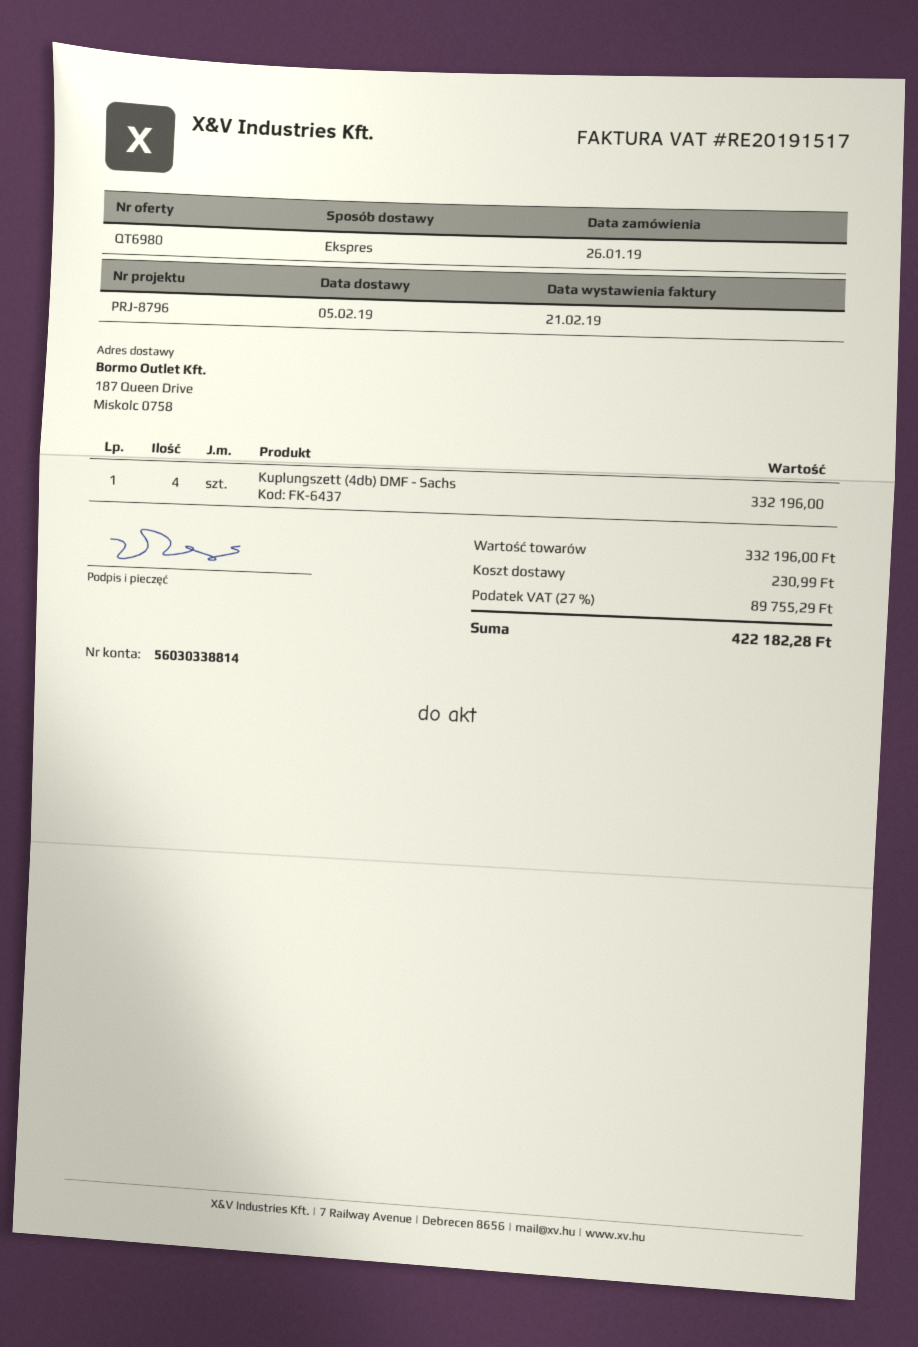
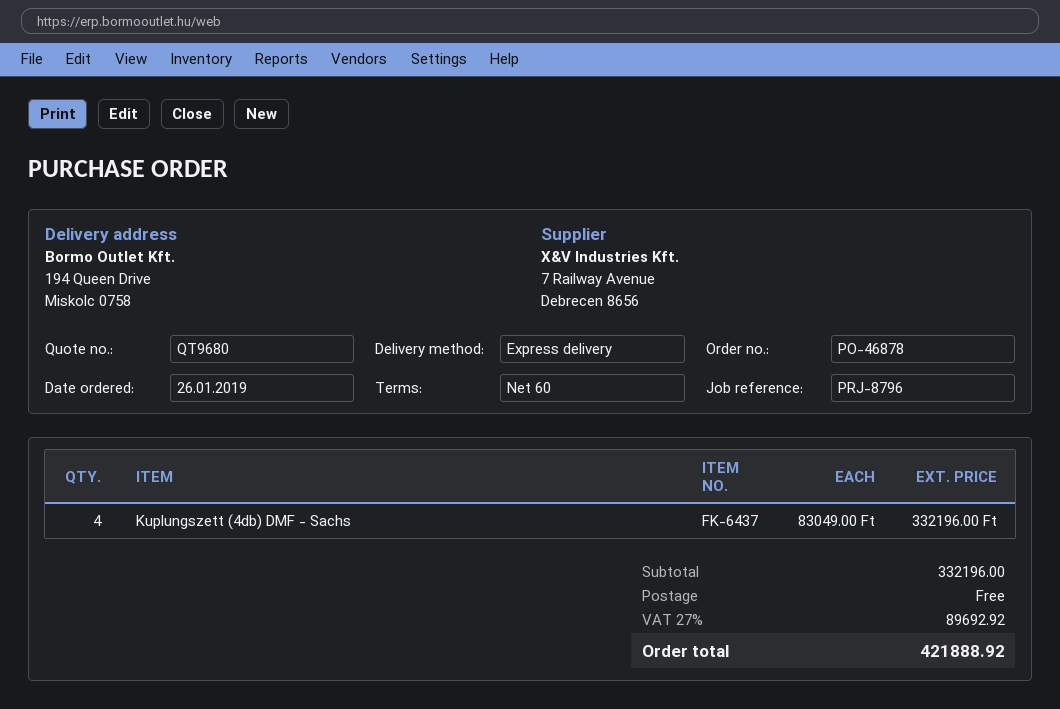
quote number: QT6980 -> QT9680
ship to: 187 Queen Drive, Miskolc 0758 -> 194 Queen Drive, Miskolc 0758
shipping: 230.99 -> 0.00
tax: 27% = 89755.29 -> 27% = 89692.92
total: 422182.28 -> 421888.92

